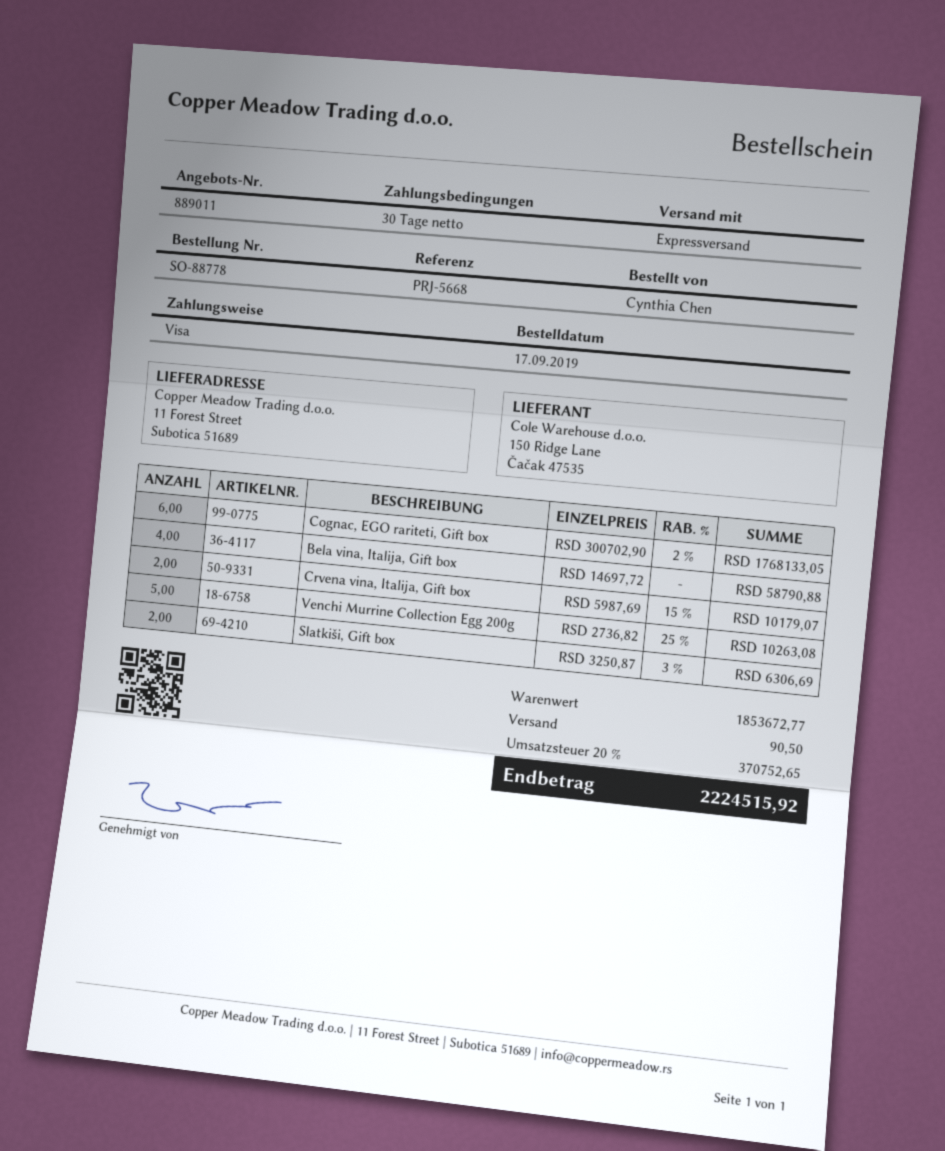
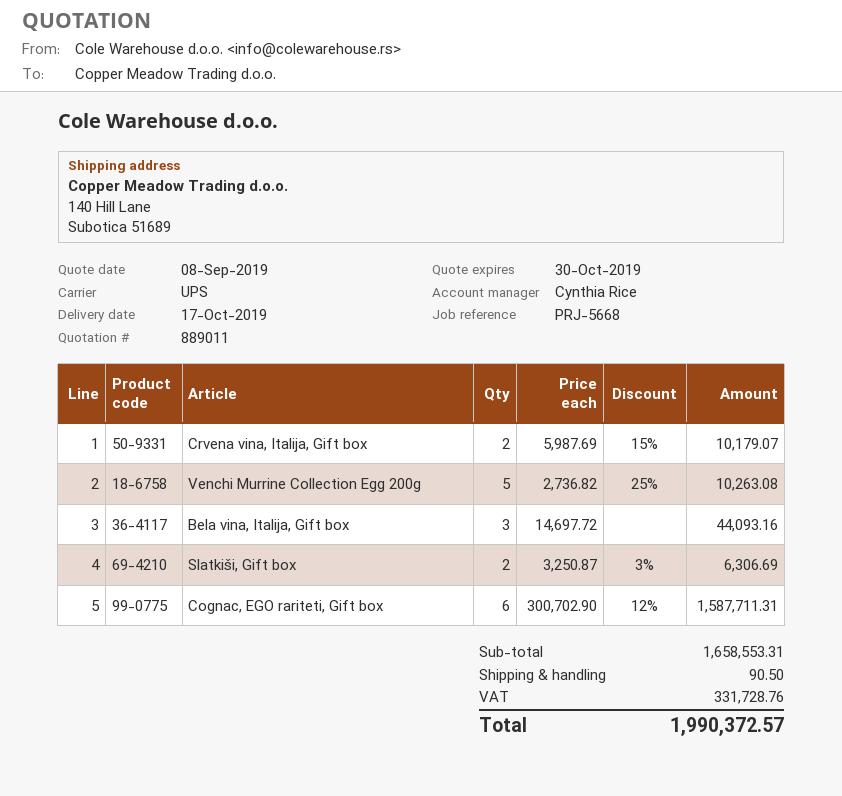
shipping method: express -> UPS
ship to: 11 Forest Street, Subotica 51689 -> 140 Hill Lane, Subotica 51689
Cognac, EGO rariteti, Gift box: 6 x 300702.90 - 2% = 1768133.05 -> 6 x 300702.90 - 12% = 1587711.31
Bela vina, Italija, Gift box: 4 x 14697.72 = 58790.88 -> 3 x 14697.72 = 44093.16
subtotal: 1853672.77 -> 1658553.31
tax: 370752.65 -> 331728.76
total: 2224515.92 -> 1990372.57

